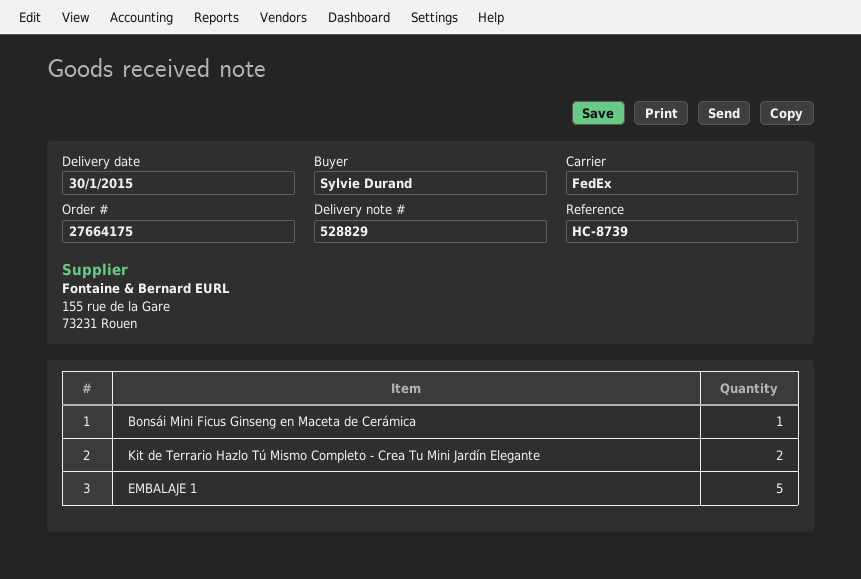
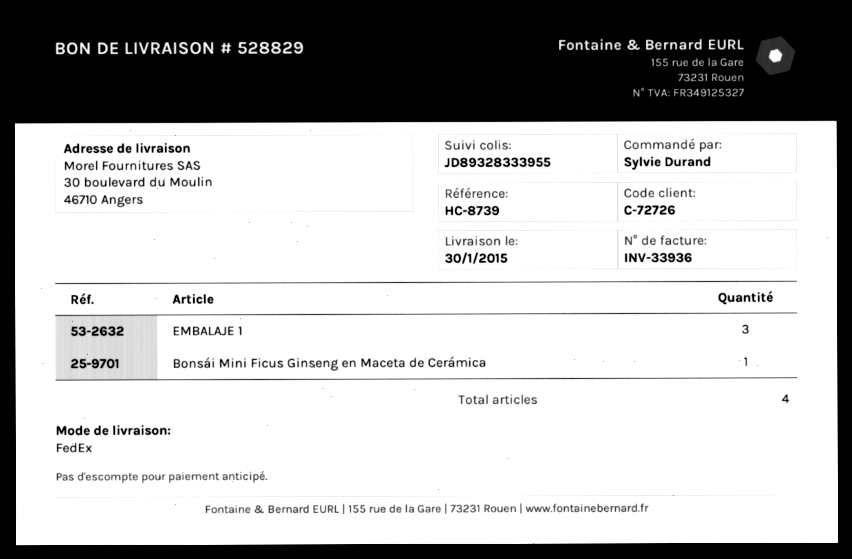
Kit de Terrario Hazlo Tú Mismo Completo - Crea Tu Mini Jardín Elegante: 2 -> none
EMBALAJE 1: 5 -> 3

